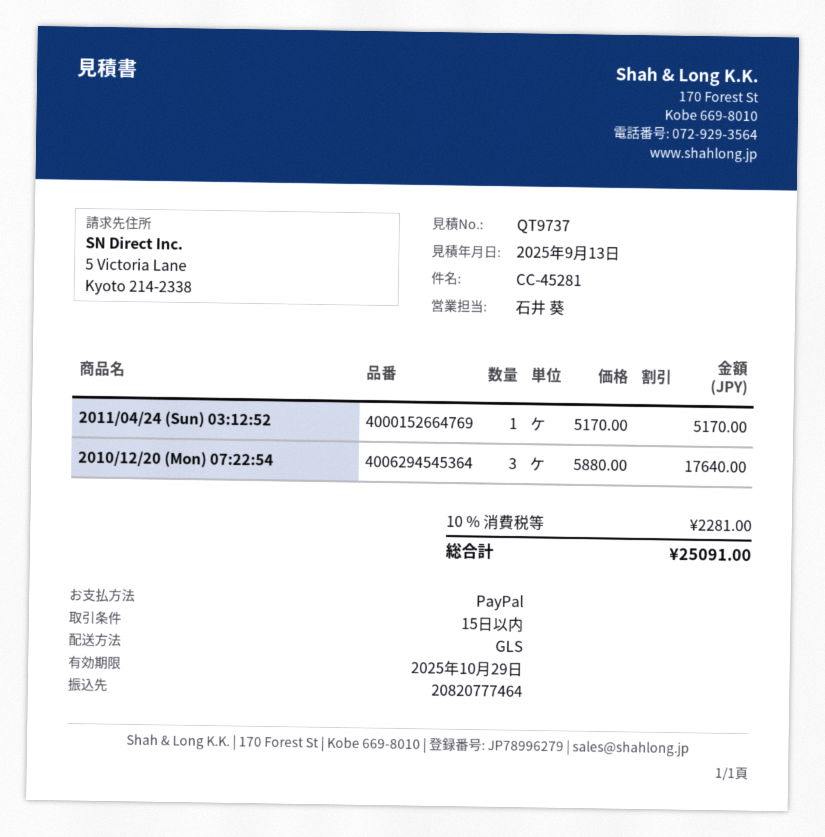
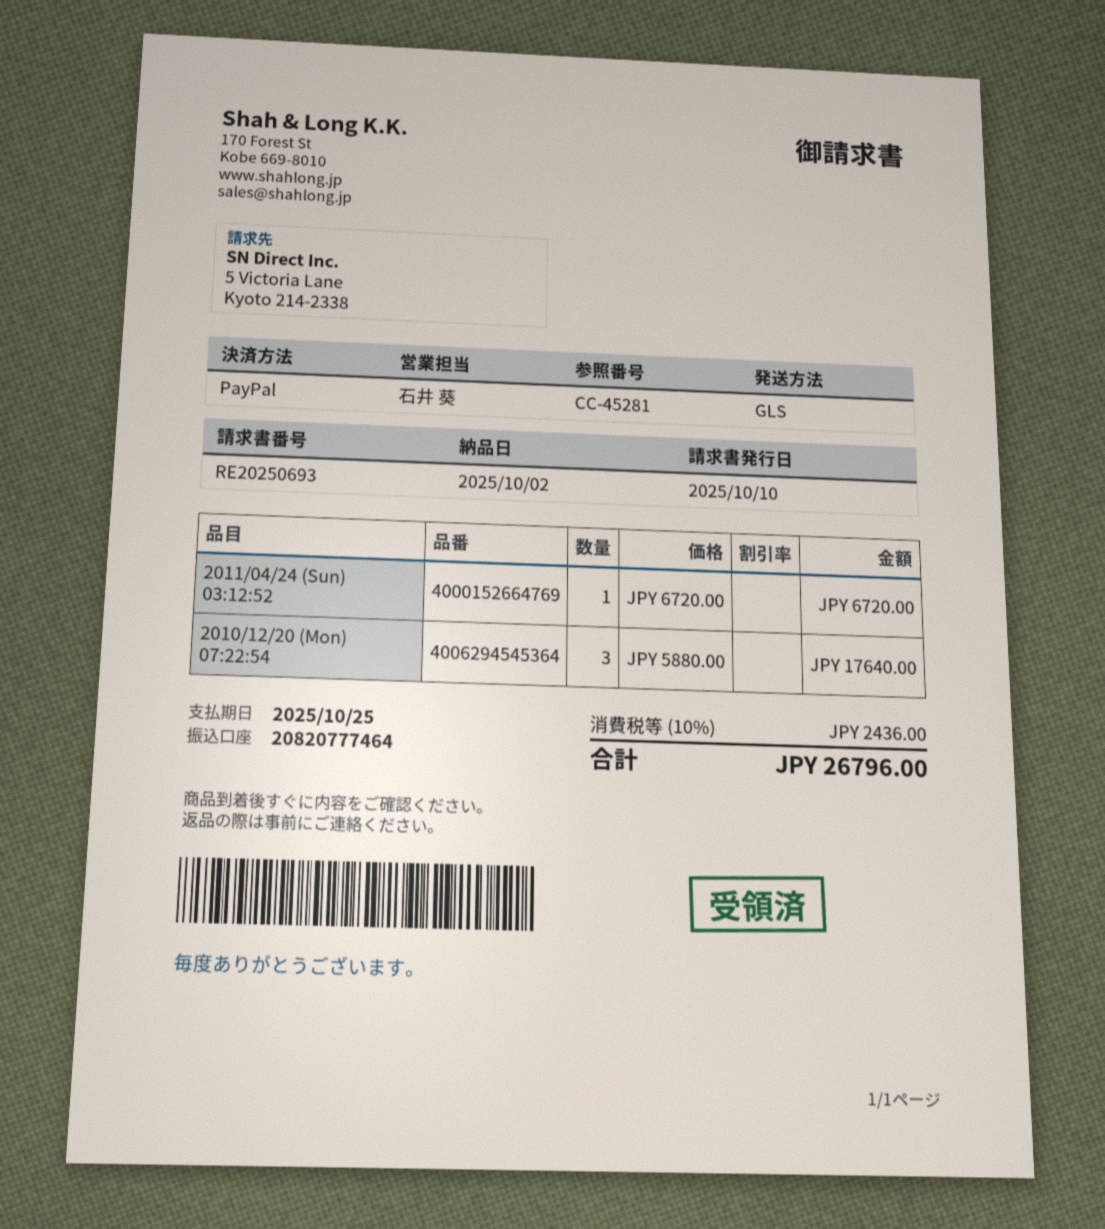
2011/04/24 (Sun) 03:12:52: 1 x 5170.00 = 5170.00 -> 1 x 6720.00 = 6720.00
tax: 10% = 2281.00 -> 10% = 2436.00
total: 25091.00 -> 26796.00

